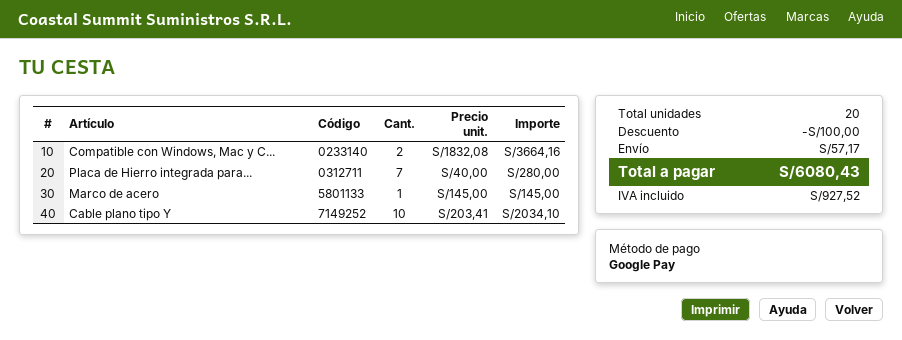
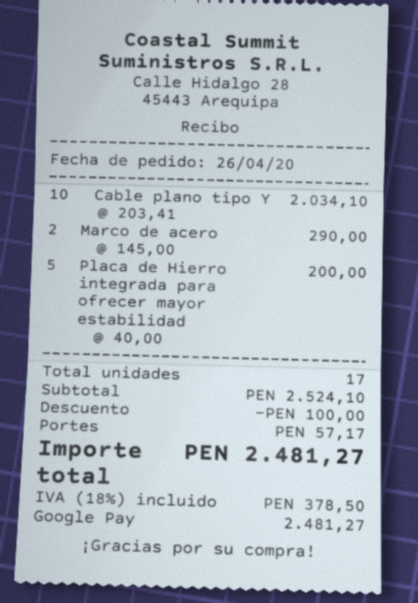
Compatible con Windows, Mac y C...: 2 x 1832.08 = 3664.16 -> none
Placa de Hierro integrada para...: 7 x 40.00 = 280.00 -> 5 x 40.00 = 200.00
Marco de acero: 1 x 145.00 = 145.00 -> 2 x 145.00 = 290.00
total quantity: 20 -> 17
tax: 927.52 -> 378.50
total: 6080.43 -> 2481.27

